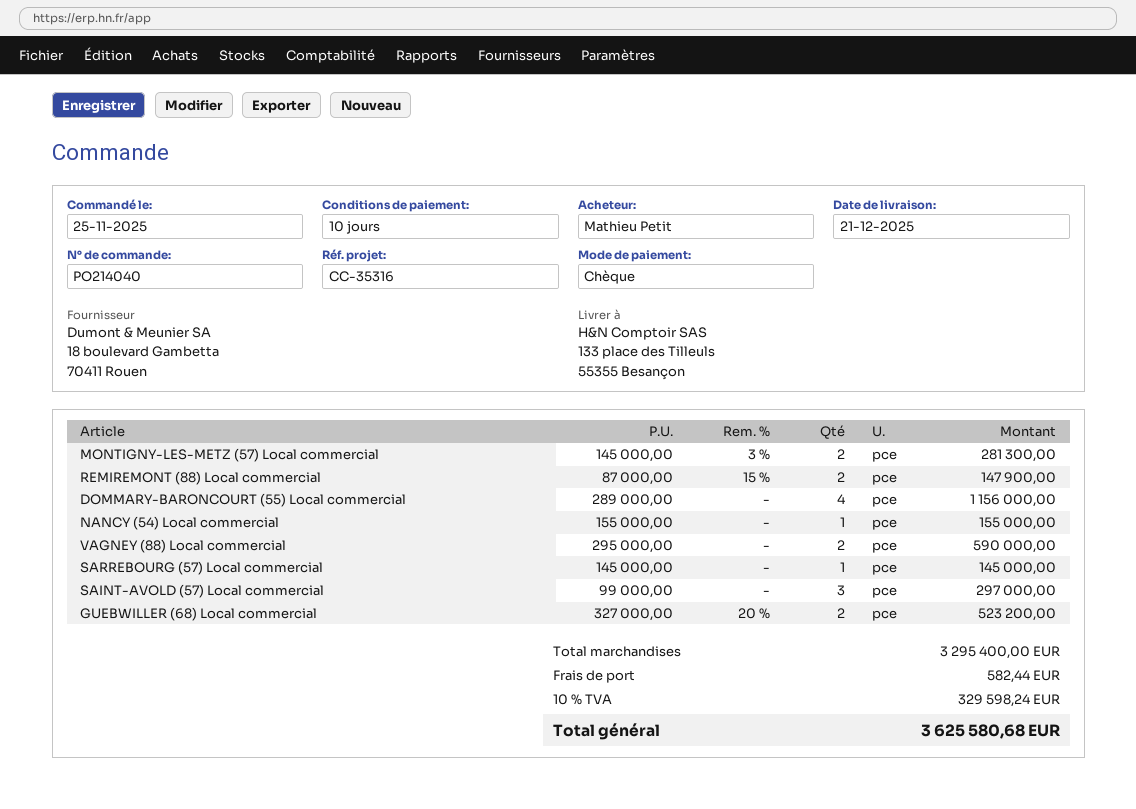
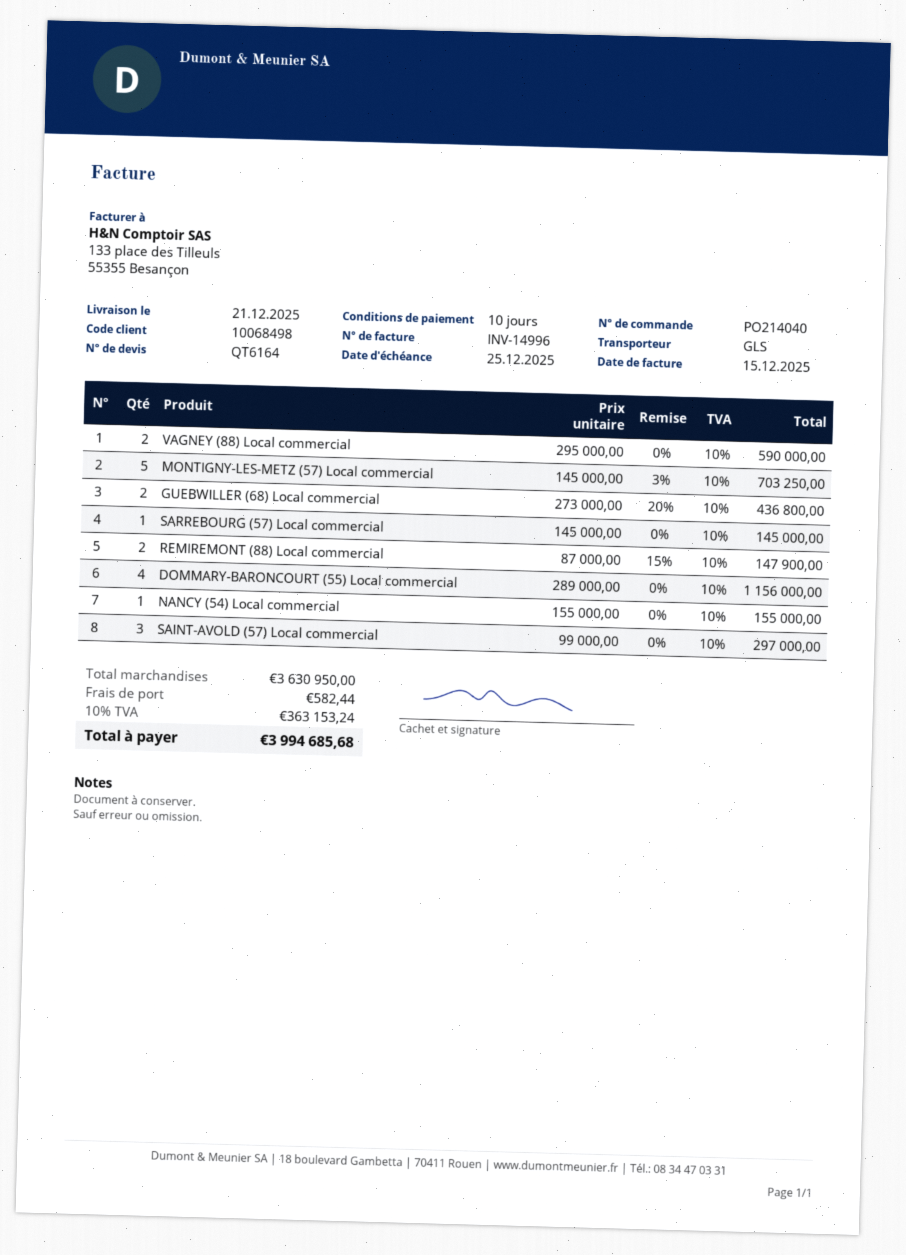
MONTIGNY-LES-METZ (57) Local commercial: 2 x 145000.00 - 3% = 281300.00 -> 5 x 145000.00 - 3% = 703250.00
GUEBWILLER (68) Local commercial: 2 x 327000.00 - 20% = 523200.00 -> 2 x 273000.00 - 20% = 436800.00
subtotal: 3295400.00 -> 3630950.00
tax: 10% = 329598.24 -> 10% = 363153.24
total: 3625580.68 -> 3994685.68

